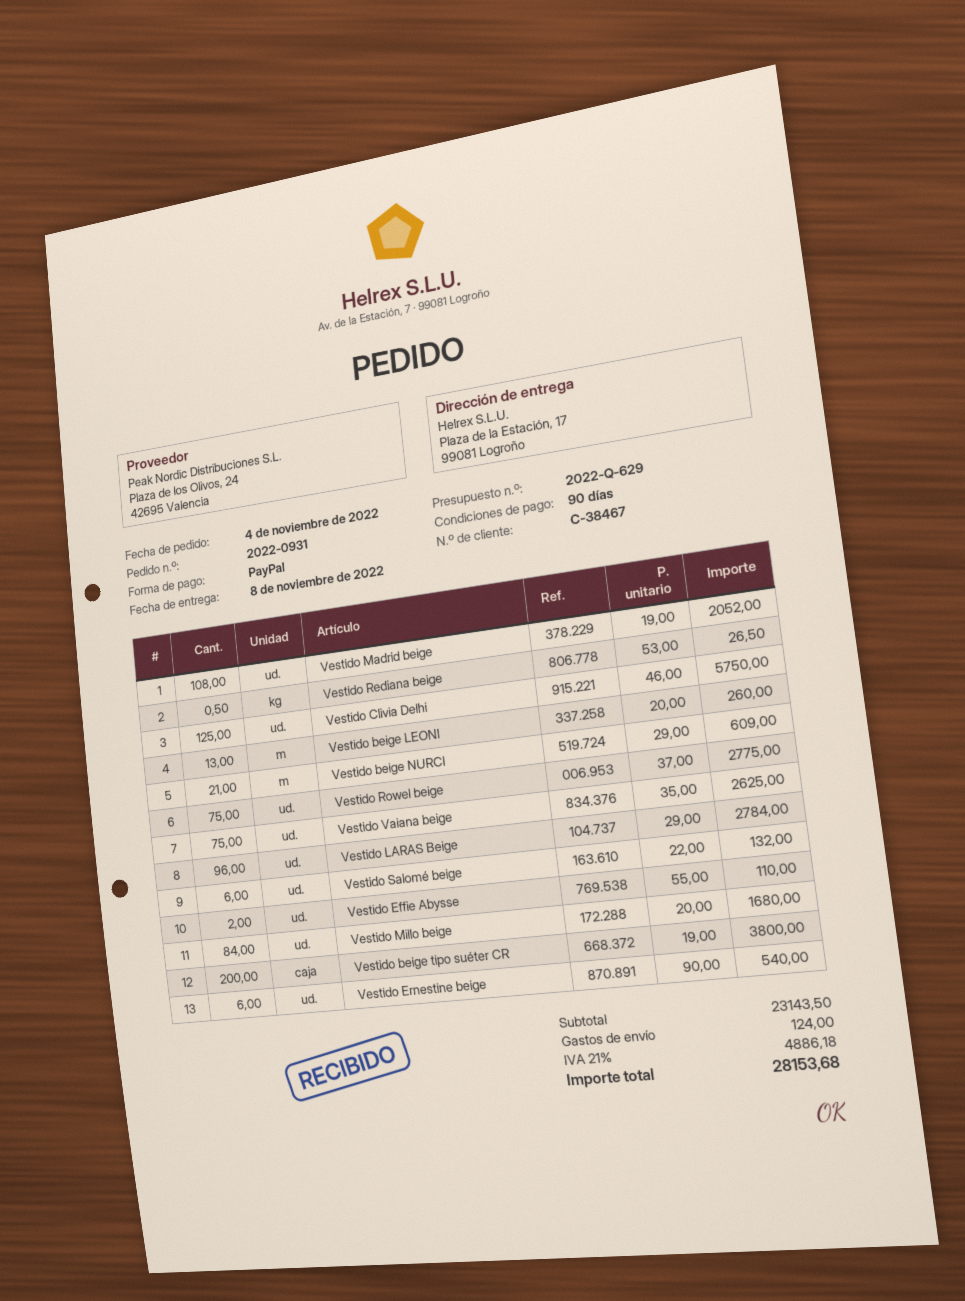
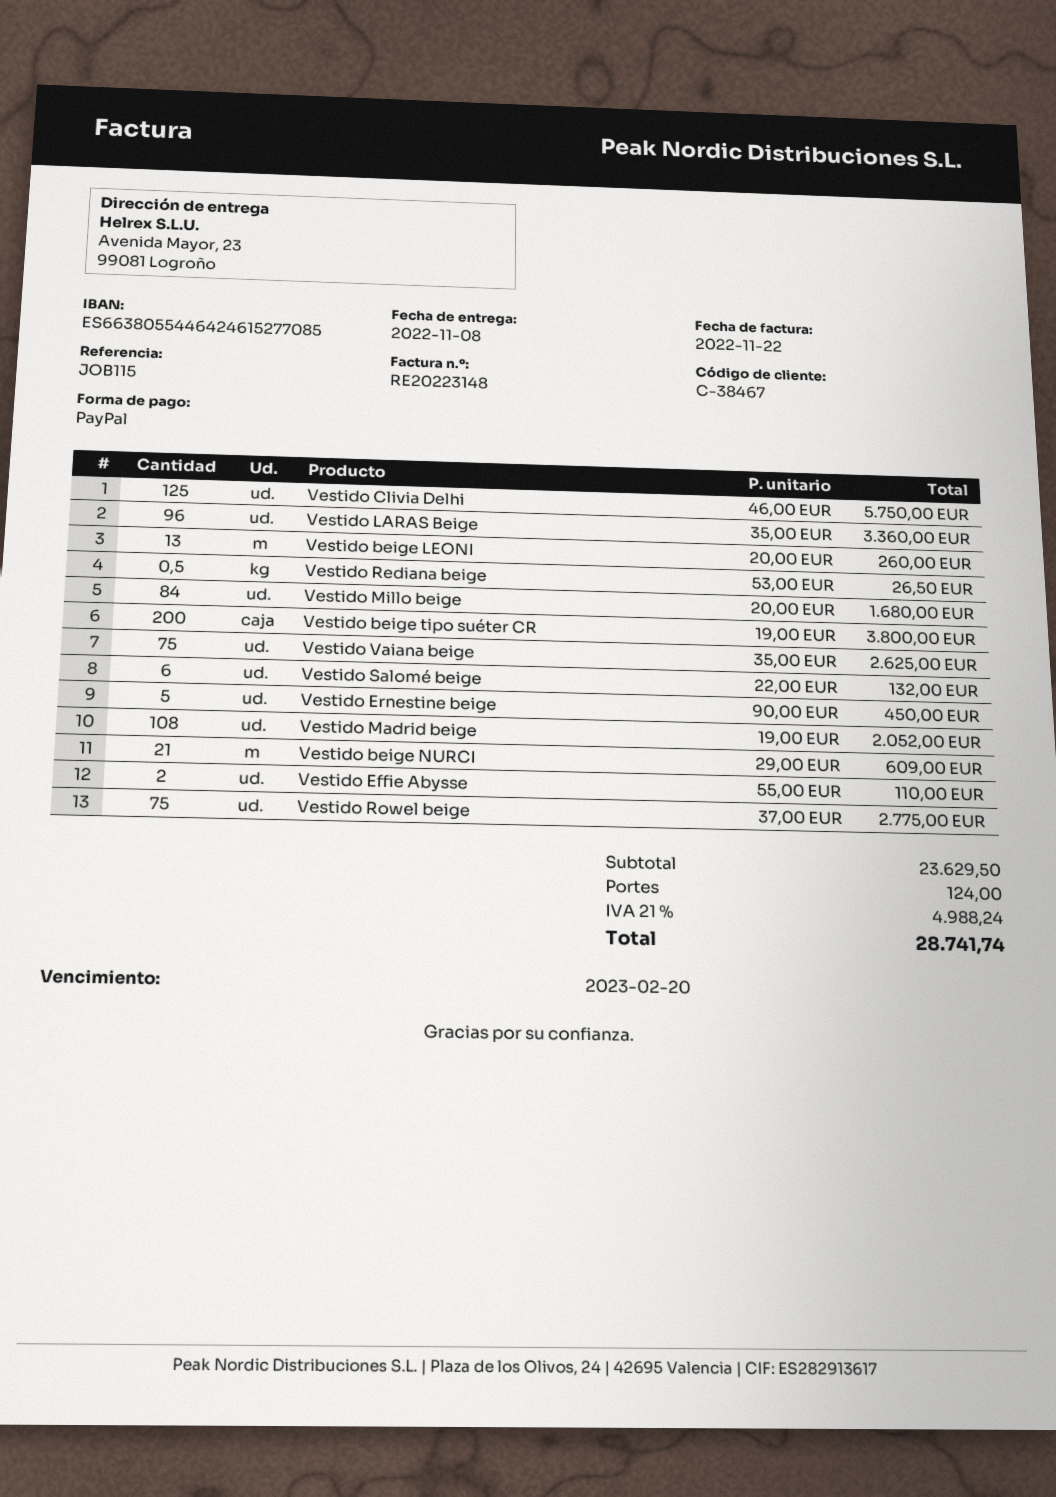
ship to: Plaza de la Estación, 17, 99081 Logroño -> Avenida Mayor, 23, 99081 Logroño
Vestido LARAS Beige: 96 x 29.00 = 2784.00 -> 96 x 35.00 = 3360.00
Vestido Ernestine beige: 6 x 90.00 = 540.00 -> 5 x 90.00 = 450.00
subtotal: 23143.50 -> 23629.50
tax: 21% = 4886.18 -> 21% = 4988.24
total: 28153.68 -> 28741.74

